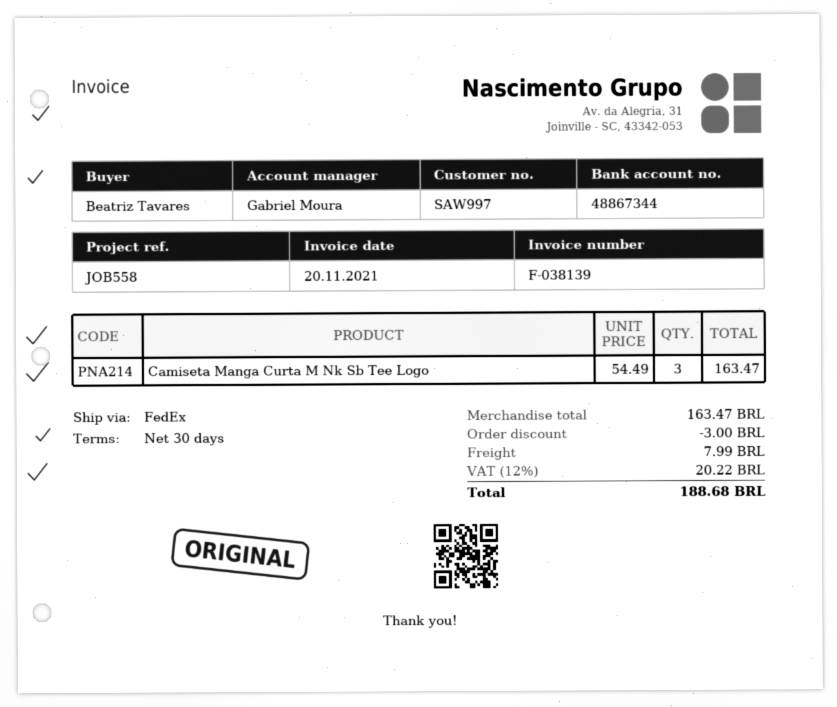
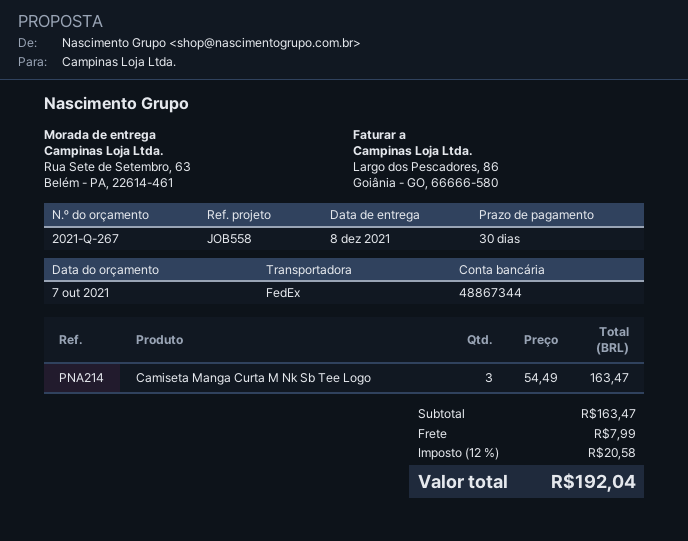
discount: 3.00 -> none
tax: 12% = 20.22 -> 12% = 20.58
total: 188.68 -> 192.04

